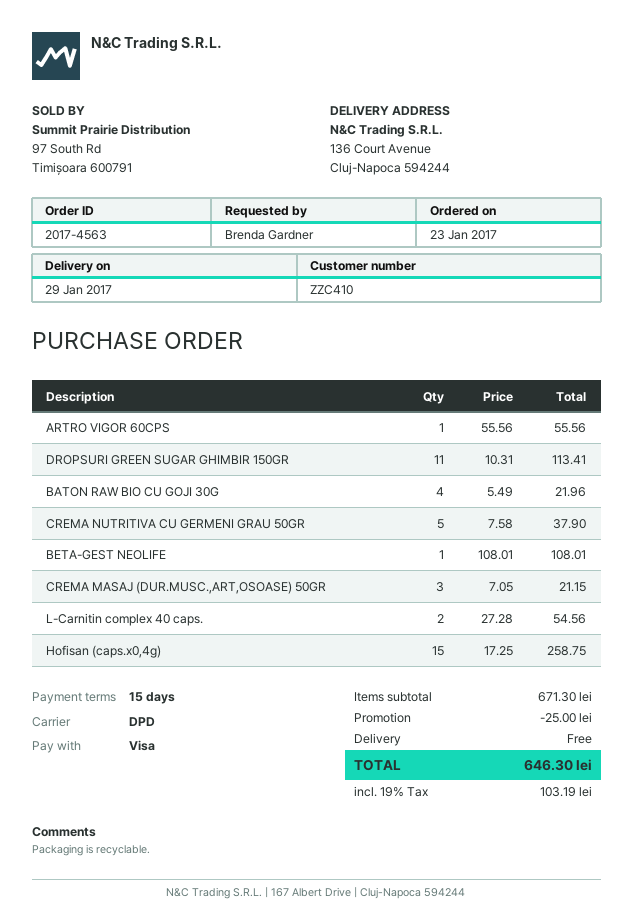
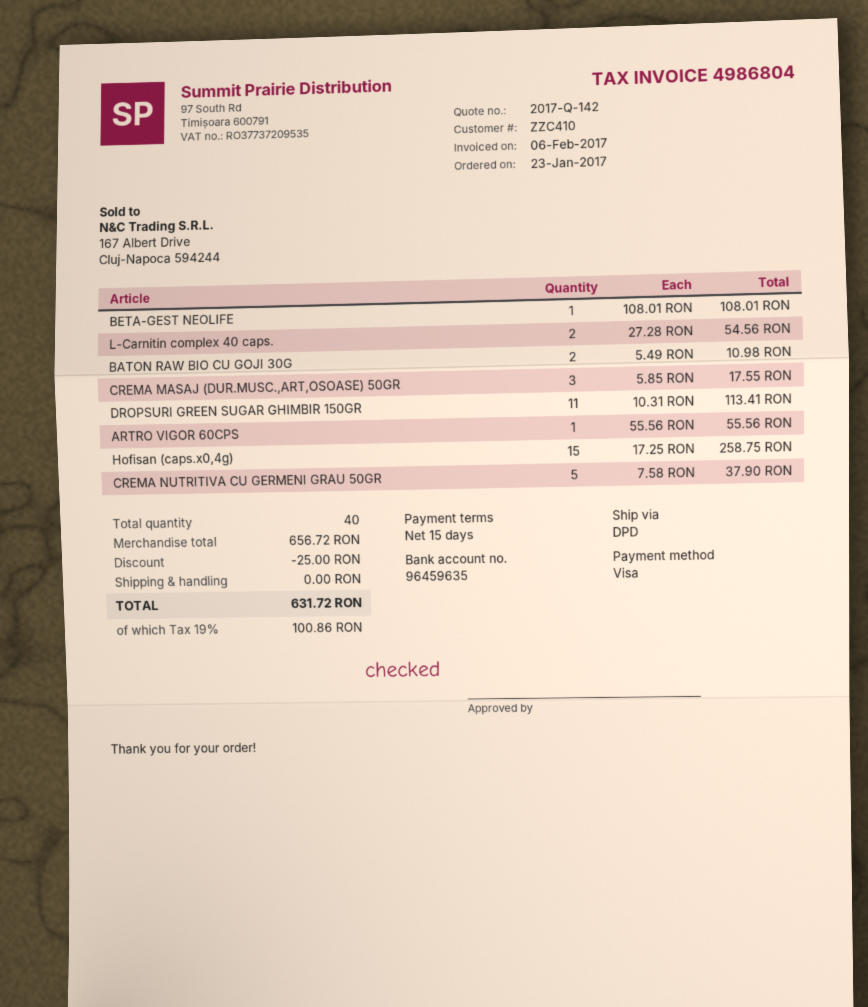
BATON RAW BIO CU GOJI 30G: 4 x 5.49 = 21.96 -> 2 x 5.49 = 10.98
CREMA MASAJ (DUR.MUSC.,ART,OSOASE) 50GR: 3 x 7.05 = 21.15 -> 3 x 5.85 = 17.55
subtotal: 671.30 -> 656.72
tax: 19% = 103.19 -> 19% = 100.86
total: 646.30 -> 631.72

